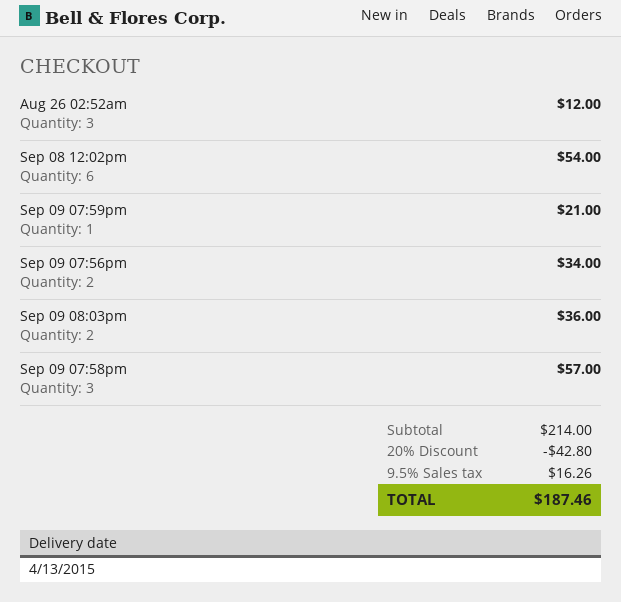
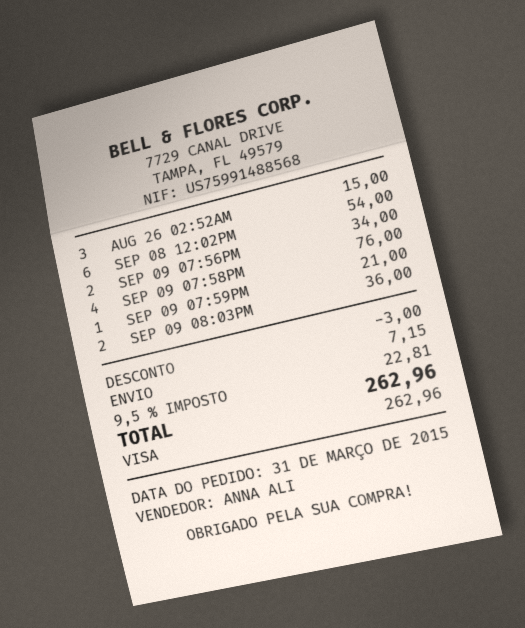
Aug 26 02:52am: 3 for 12.00 -> 3 for 15.00
Sep 09 07:58pm: 3 for 57.00 -> 4 for 76.00
discount: 42.80 -> 3.00
shipping: none -> 7.15
tax: 9.5% = 16.26 -> 9.5% = 22.81
total: 187.46 -> 262.96

